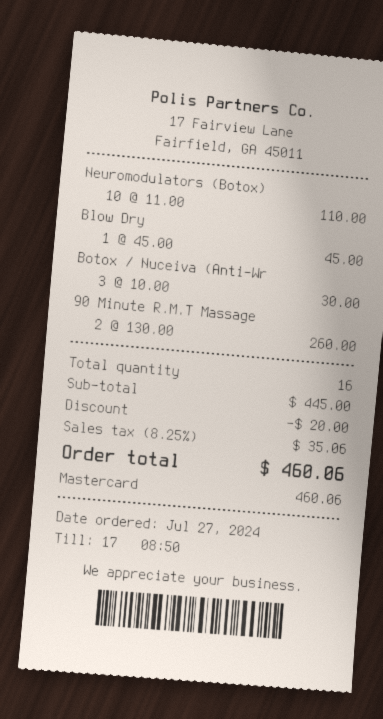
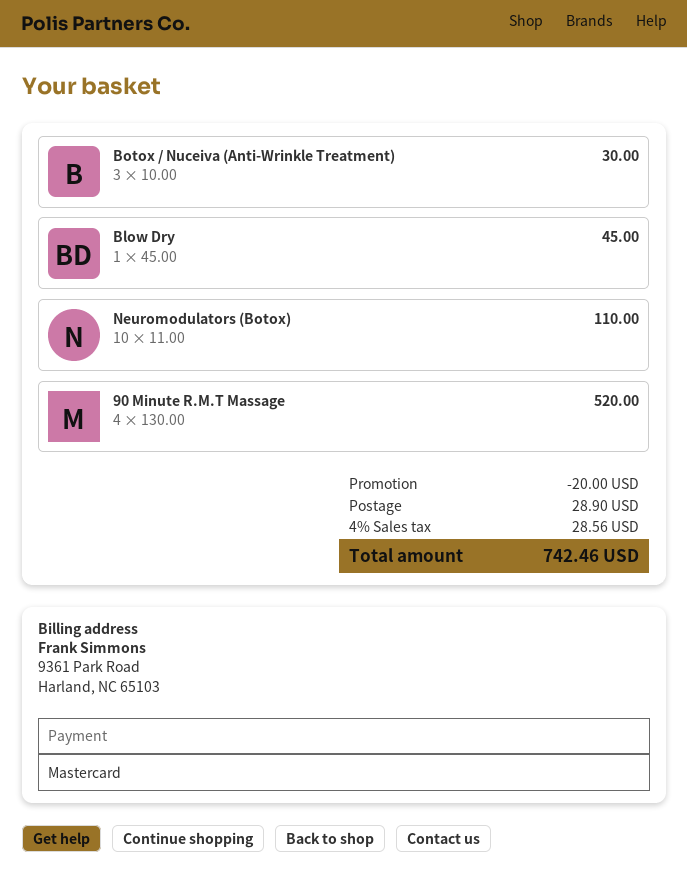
90 Minute R.M.T Massage: 2 x 130.00 = 260.00 -> 4 x 130.00 = 520.00
shipping: none -> 28.90
tax: 8.25% = 35.06 -> 4% = 28.56
total: 460.06 -> 742.46

